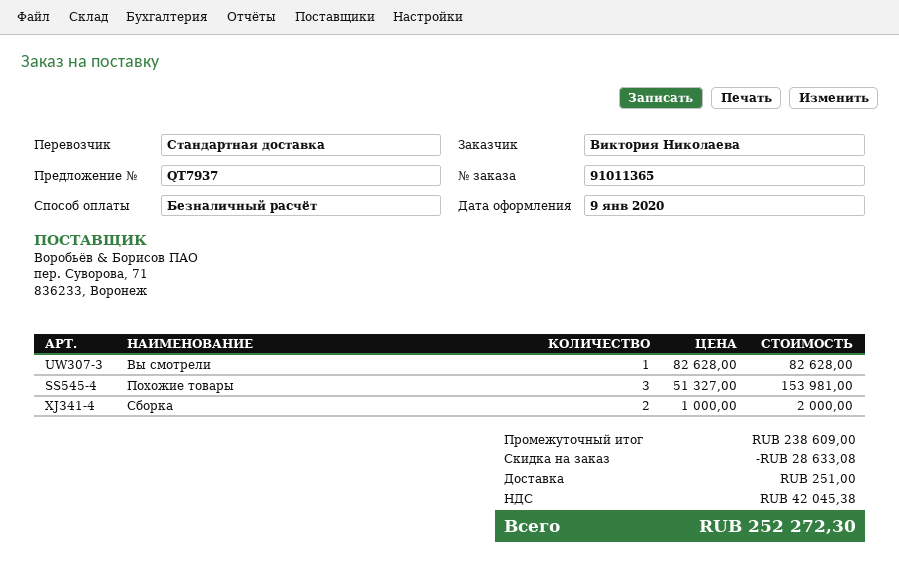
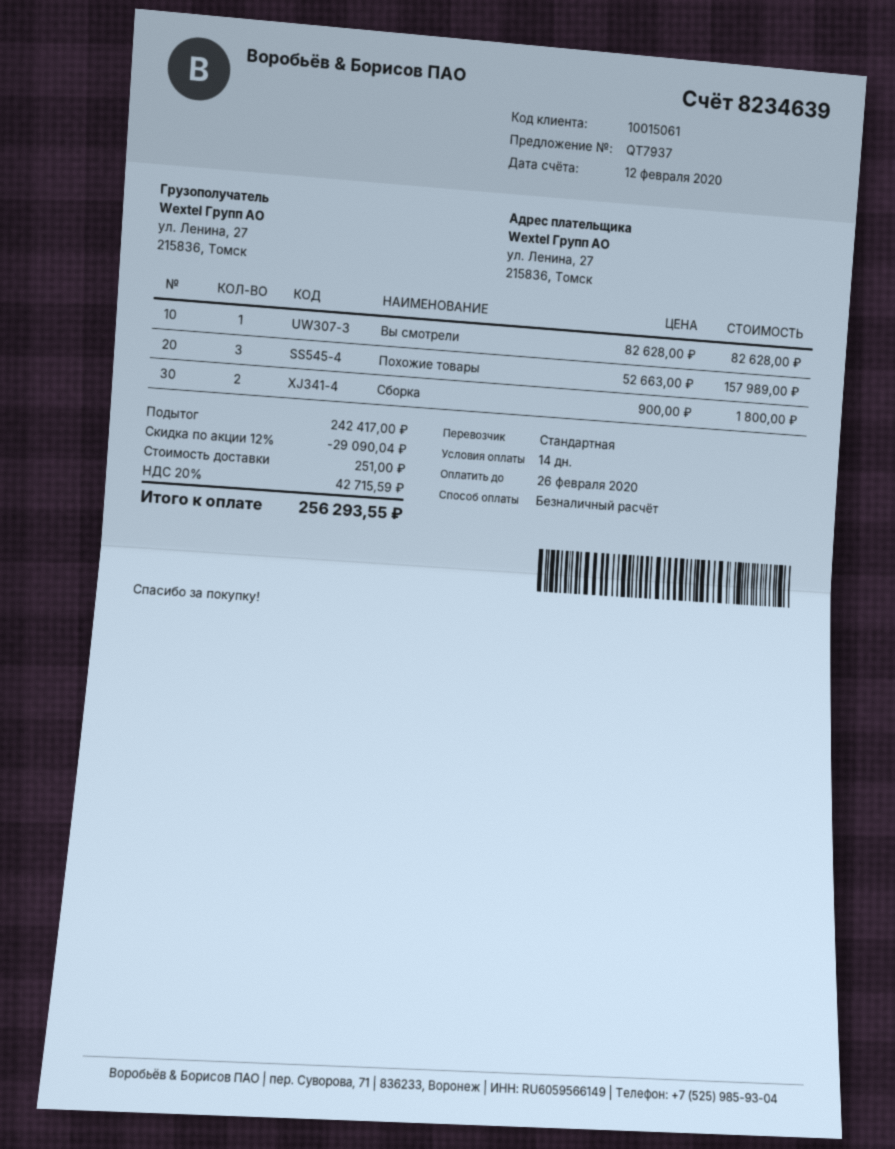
Похожие товары: 3 x 51327.00 = 153981.00 -> 3 x 52663.00 = 157989.00
Сборка: 2 x 1000.00 = 2000.00 -> 2 x 900.00 = 1800.00
subtotal: 238609.00 -> 242417.00
discount: 28633.08 -> 29090.04
tax: 42045.38 -> 42715.59
total: 252272.30 -> 256293.55

